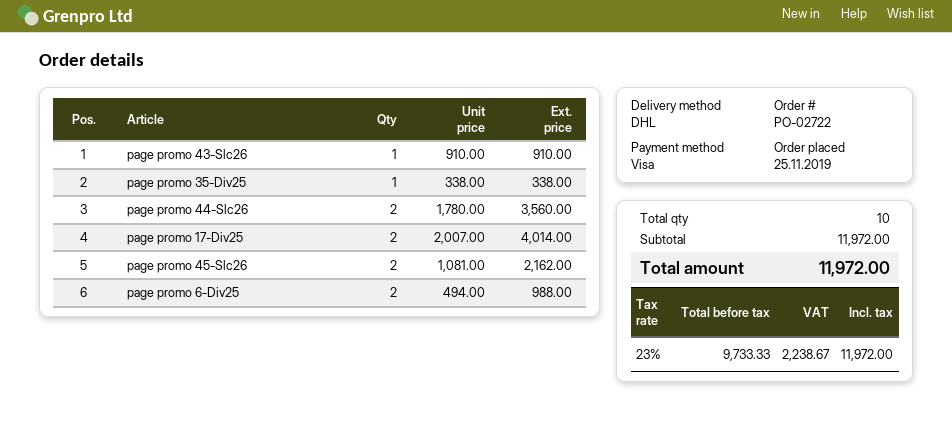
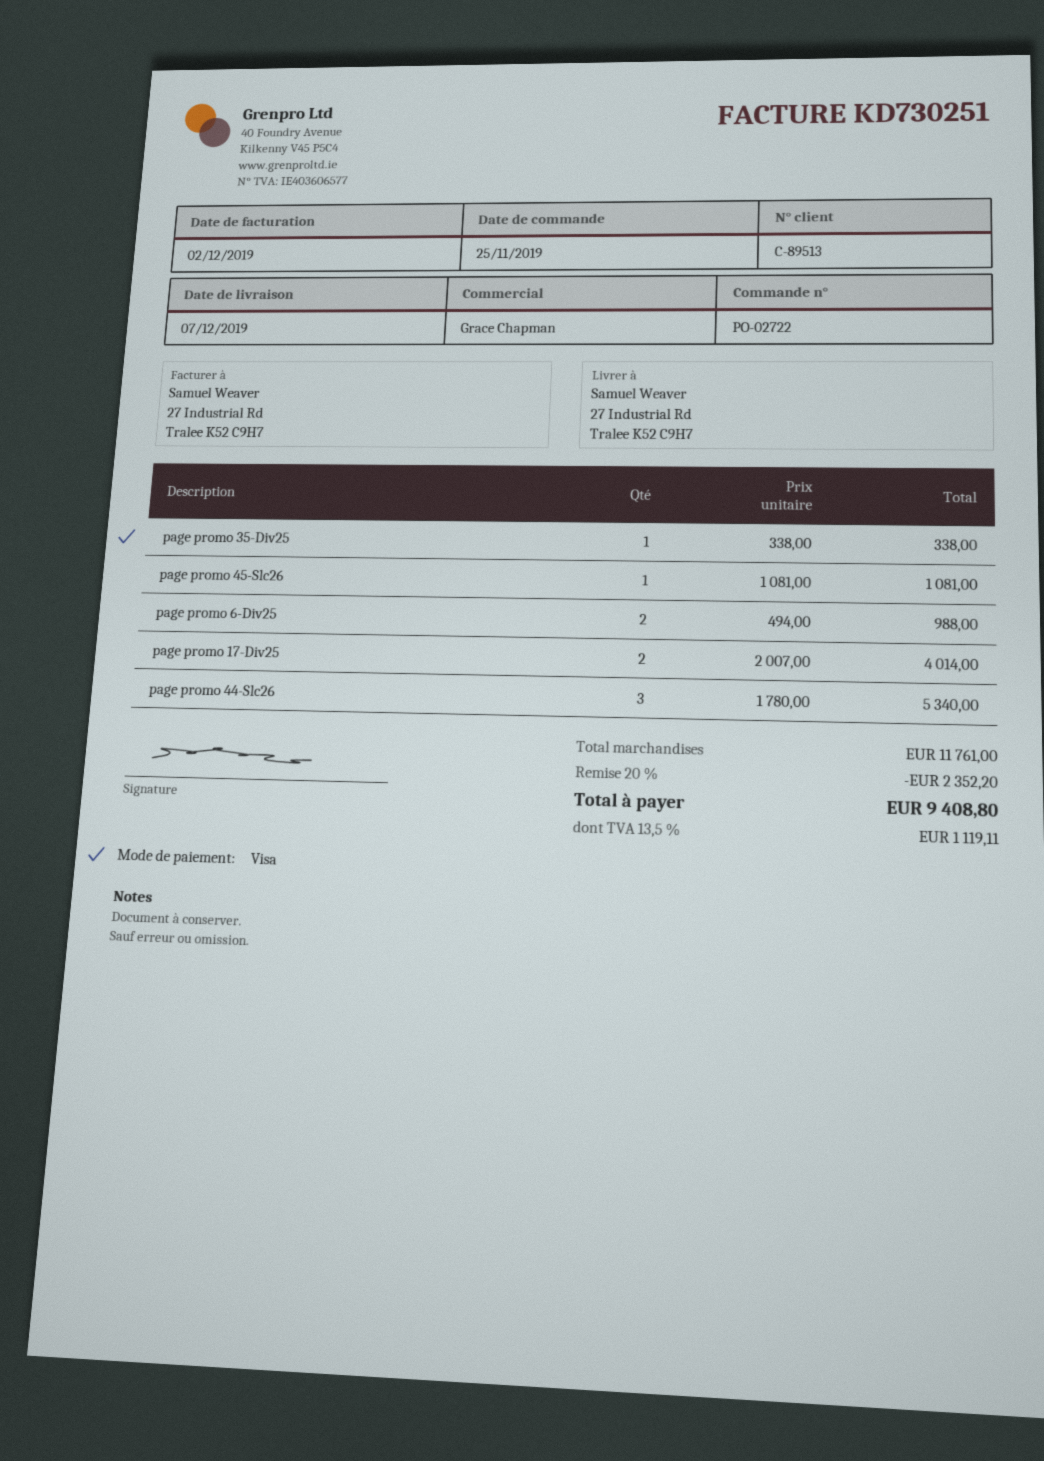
page promo 43-Slc26: 1 x 910.00 = 910.00 -> none
page promo 44-Slc26: 2 x 1780.00 = 3560.00 -> 3 x 1780.00 = 5340.00
page promo 45-Slc26: 2 x 1081.00 = 2162.00 -> 1 x 1081.00 = 1081.00
subtotal: 11972.00 -> 11761.00
discount: none -> 20% = 2352.20
tax: 23% = 2238.67 -> 13.5% = 1119.11
total: 11972.00 -> 9408.80

